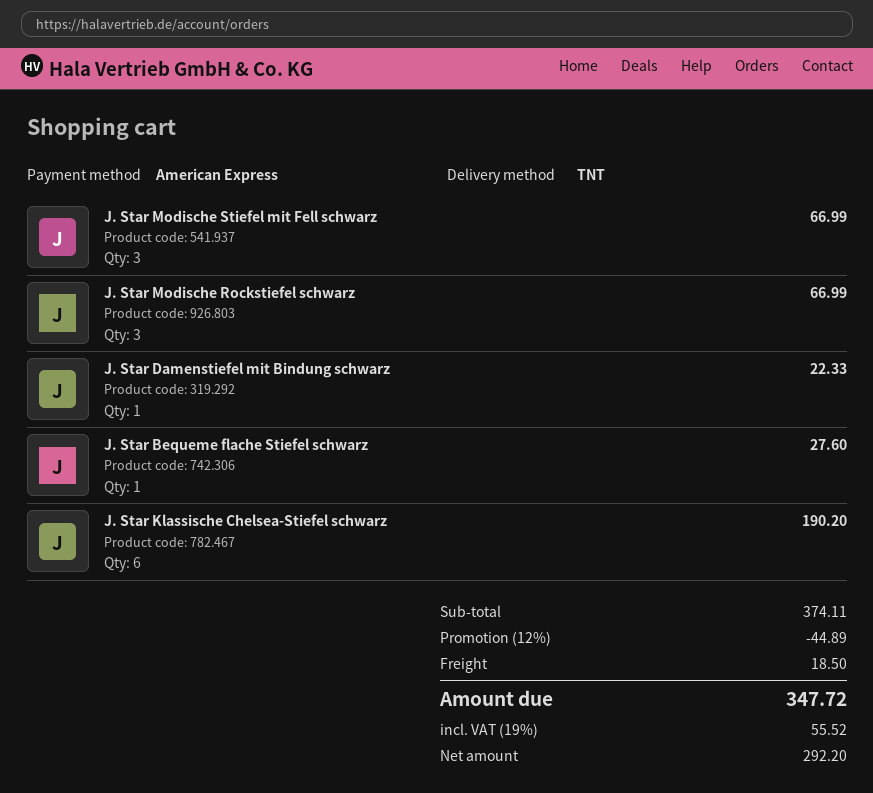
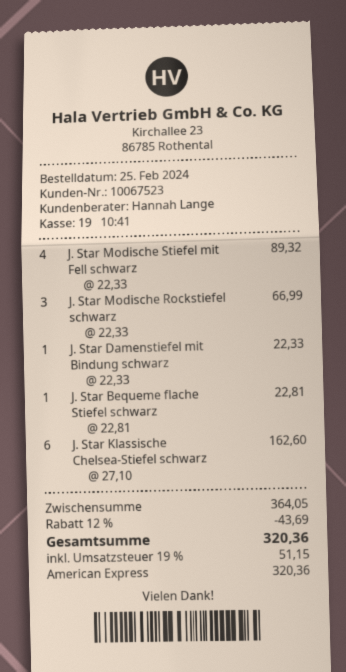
J. Star Modische Stiefel mit Fell schwarz: 3 for 66.99 -> 4 for 89.32
J. Star Bequeme flache Stiefel schwarz: 1 for 27.60 -> 1 for 22.81
J. Star Klassische Chelsea-Stiefel schwarz: 6 for 190.20 -> 6 for 162.60
subtotal: 374.11 -> 364.05
discount: 12% = 44.89 -> 12% = 43.69
shipping: 18.50 -> none
tax: 19% = 55.52 -> 19% = 51.15
total: 347.72 -> 320.36

